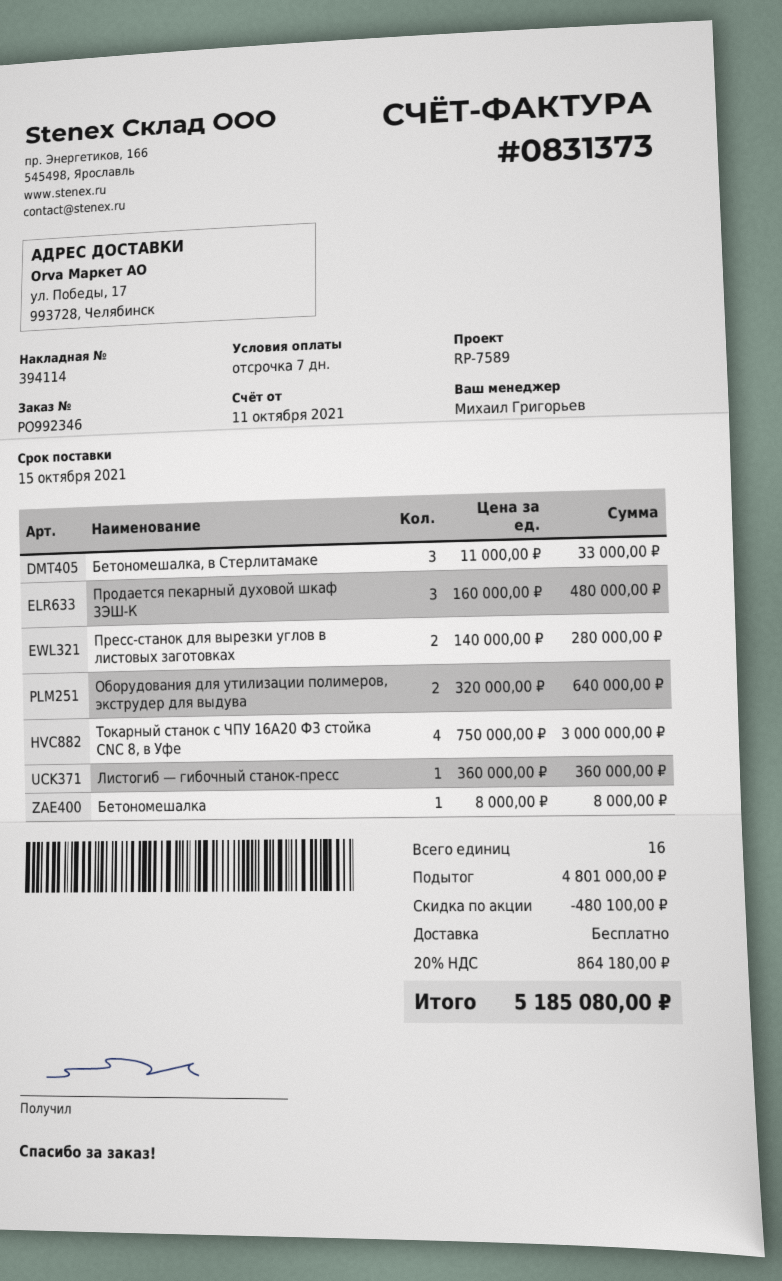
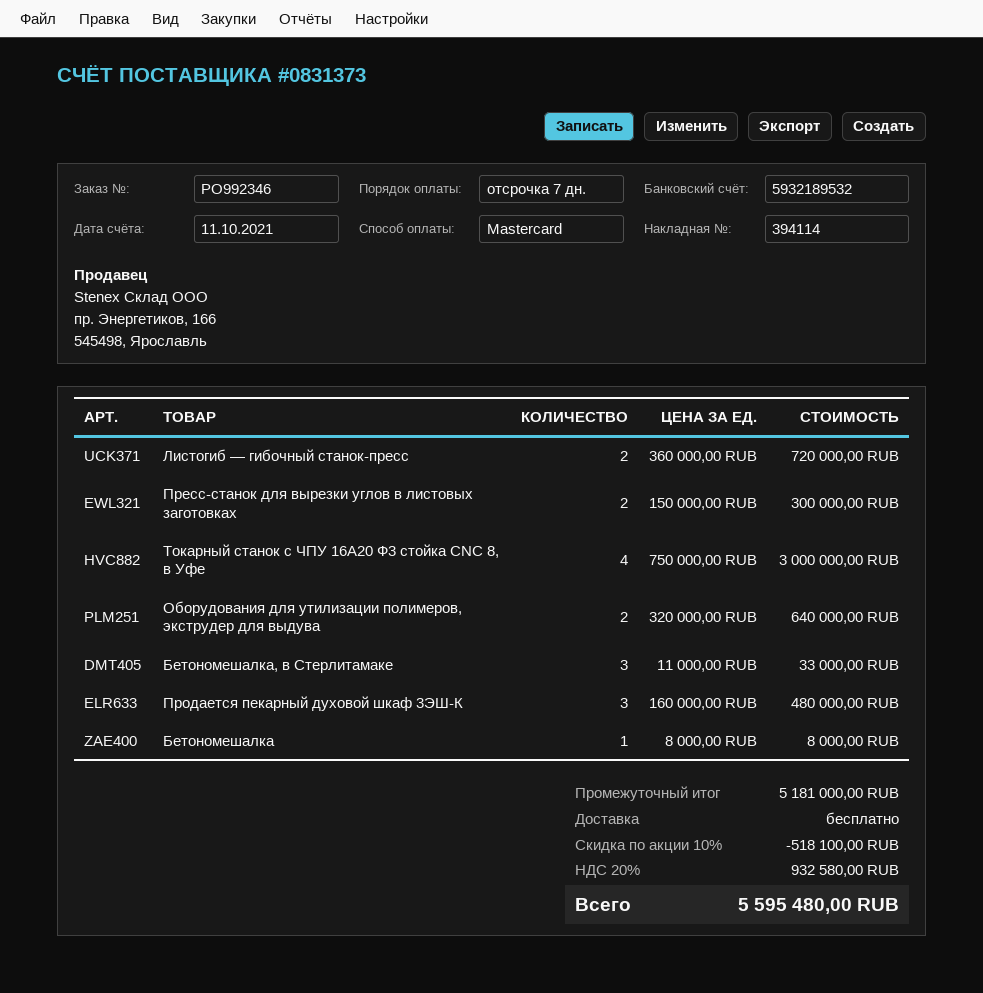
Пресс-станок для вырезки углов в листовых заготовках: 2 x 140000.00 = 280000.00 -> 2 x 150000.00 = 300000.00
Листогиб — гибочный станок-пресс: 1 x 360000.00 = 360000.00 -> 2 x 360000.00 = 720000.00
subtotal: 4801000.00 -> 5181000.00
discount: 480100.00 -> 518100.00
tax: 20% = 864180.00 -> 20% = 932580.00
total: 5185080.00 -> 5595480.00

